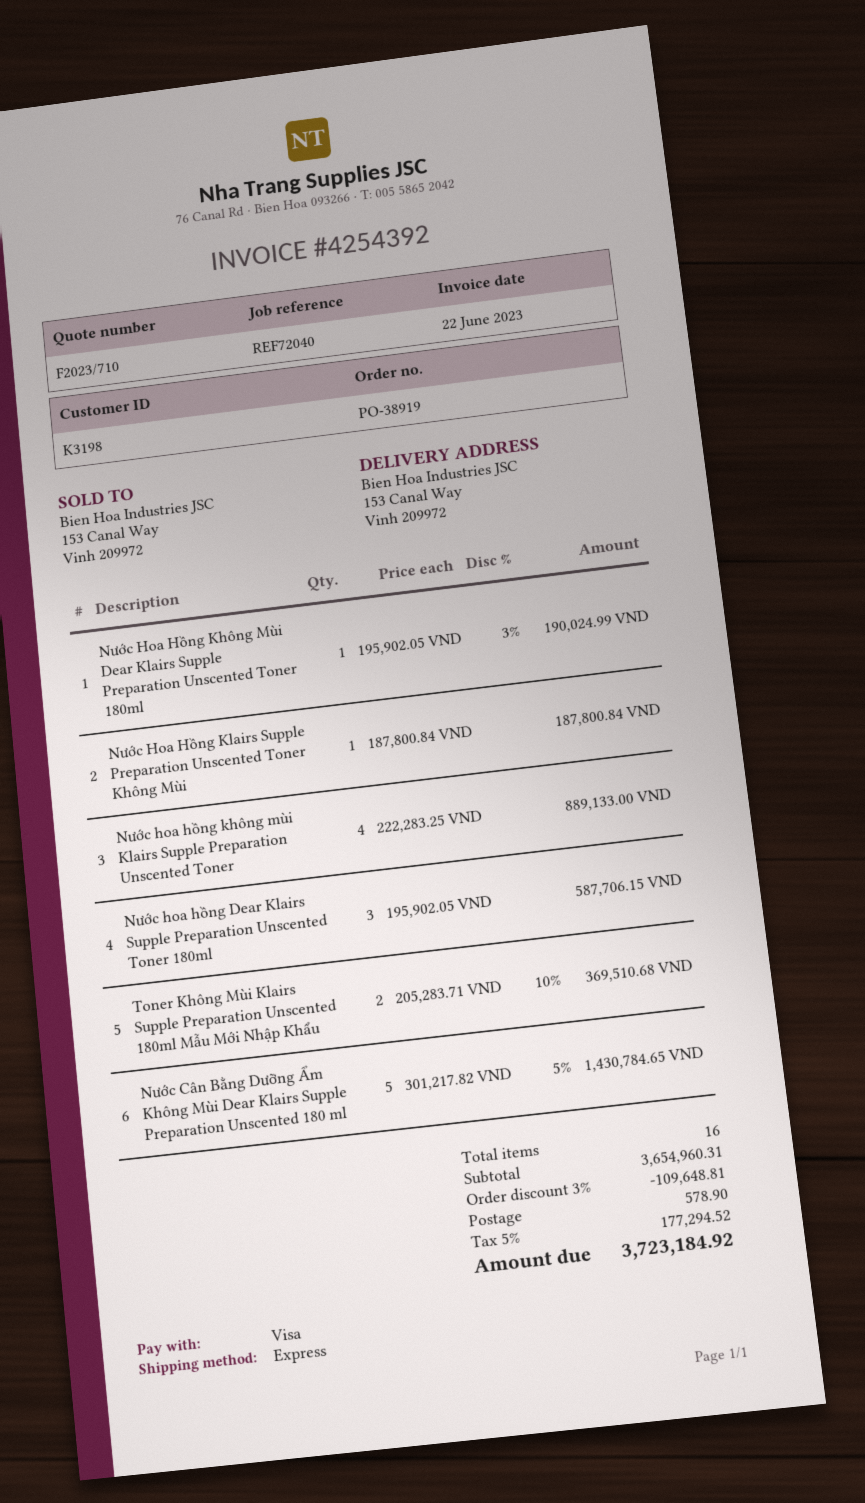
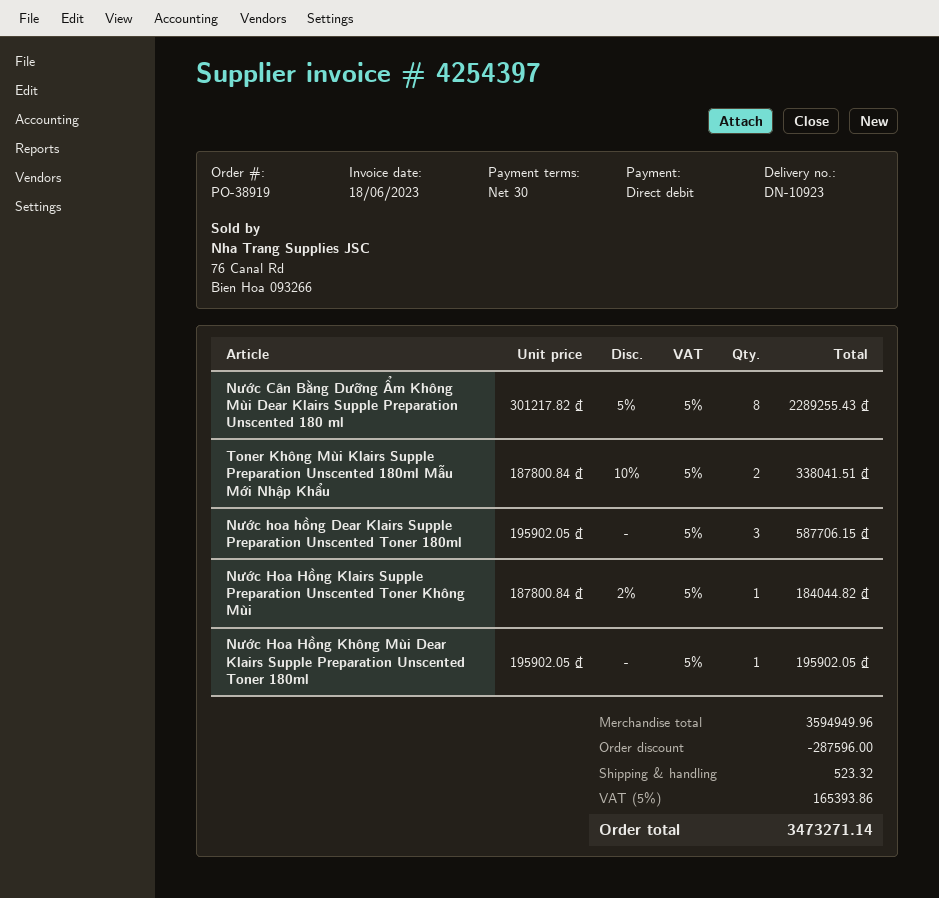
invoice number: 4254392 -> 4254397
invoice date: 2023-06-22 -> 2023-06-18
payment method: Visa -> direct debit
Nước Hoa Hồng Không Mùi Dear Klairs Supple Preparation Unscented Toner 180ml: 1 x 195902.05 - 3% = 190024.99 -> 1 x 195902.05 = 195902.05
Nước Hoa Hồng Klairs Supple Preparation Unscented Toner Không Mùi: 1 x 187800.84 = 187800.84 -> 1 x 187800.84 - 2% = 184044.82
Nước hoa hồng không mùi Klairs Supple Preparation Unscented Toner: 4 x 222283.25 = 889133.00 -> none
Toner Không Mùi Klairs Supple Preparation Unscented 180ml Mẫu Mới Nhập Khẩu: 2 x 205283.71 - 10% = 369510.68 -> 2 x 187800.84 - 10% = 338041.51
Nước Cân Bằng Dưỡng Ẩm Không Mùi Dear Klairs Supple Preparation Unscented 180 ml: 5 x 301217.82 - 5% = 1430784.65 -> 8 x 301217.82 - 5% = 2289255.43
subtotal: 3654960.31 -> 3594949.96
discount: 109648.81 -> 287596.00
shipping: 578.90 -> 523.32
tax: 5% = 177294.52 -> 5% = 165393.86
total: 3723184.92 -> 3473271.14

